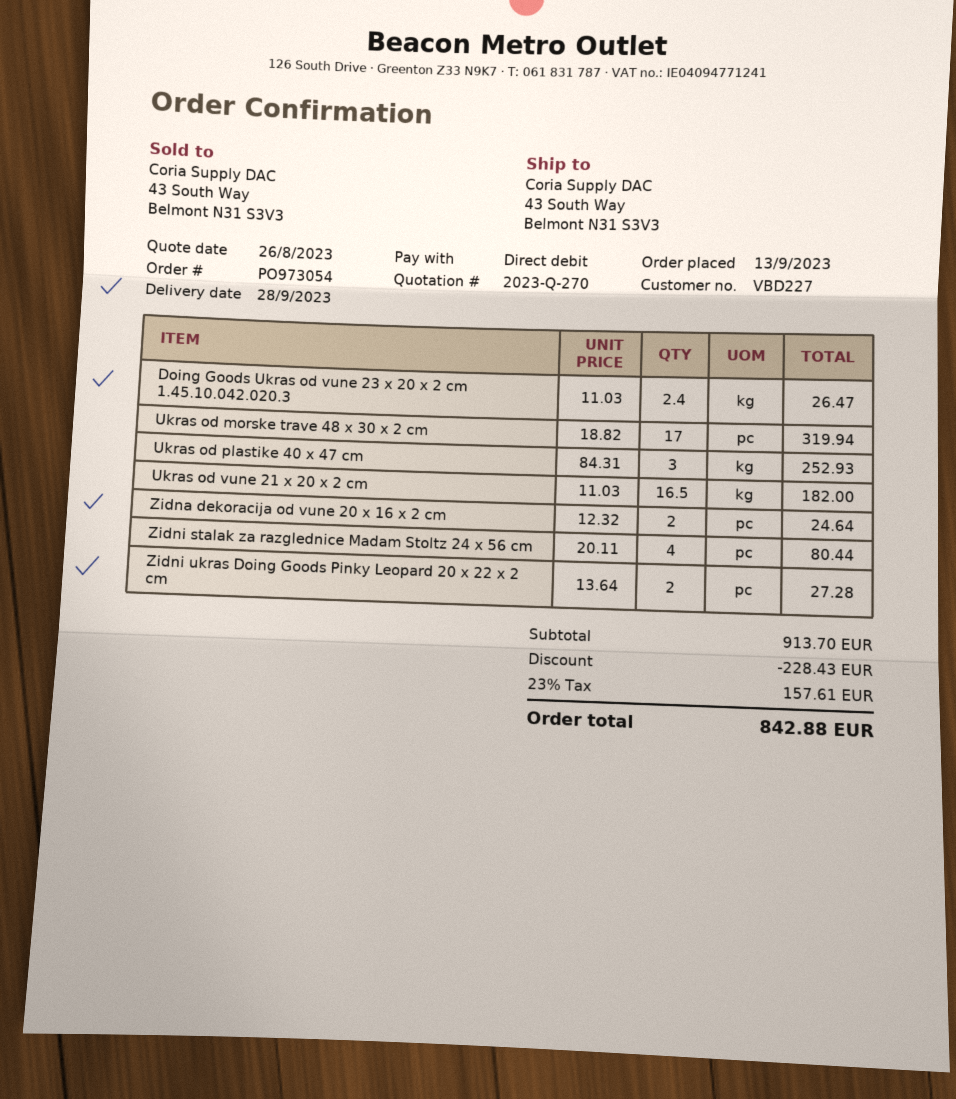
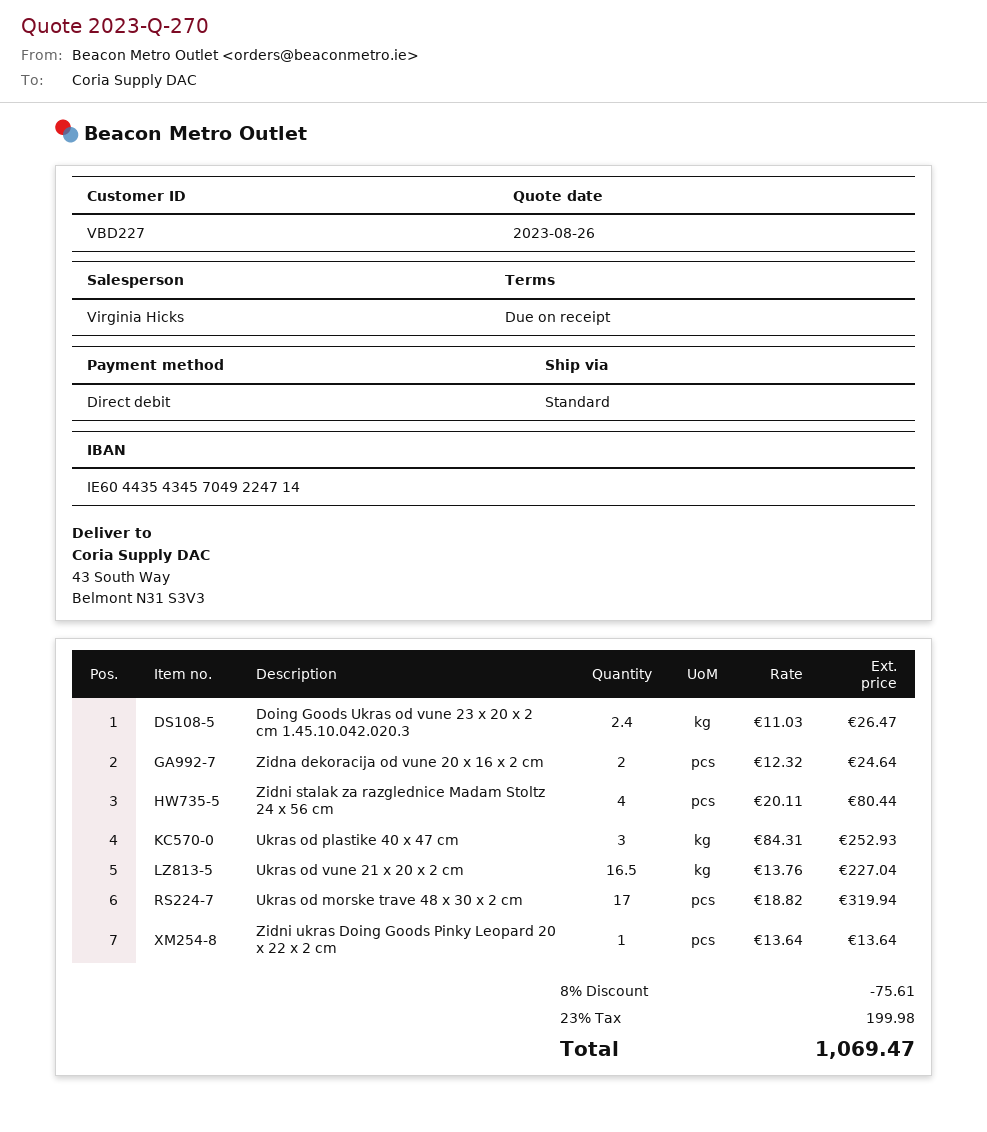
Ukras od vune 21 x 20 x 2 cm: 16.5 x 11.03 = 182.00 -> 16.5 x 13.76 = 227.04
Zidni ukras Doing Goods Pinky Leopard 20 x 22 x 2 cm: 2 x 13.64 = 27.28 -> 1 x 13.64 = 13.64
discount: 228.43 -> 75.61
tax: 23% = 157.61 -> 23% = 199.98
total: 842.88 -> 1069.47

